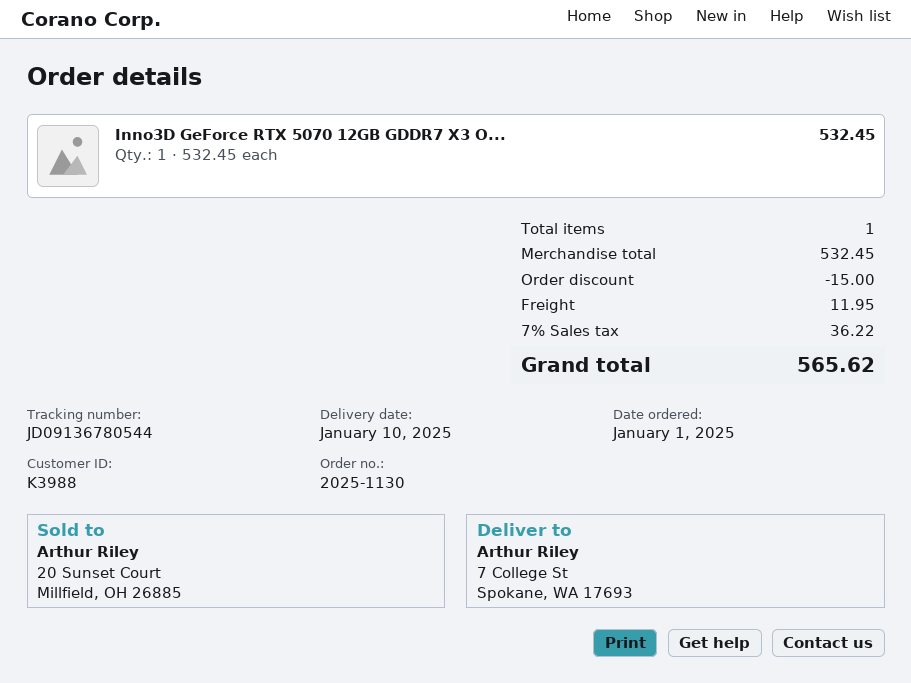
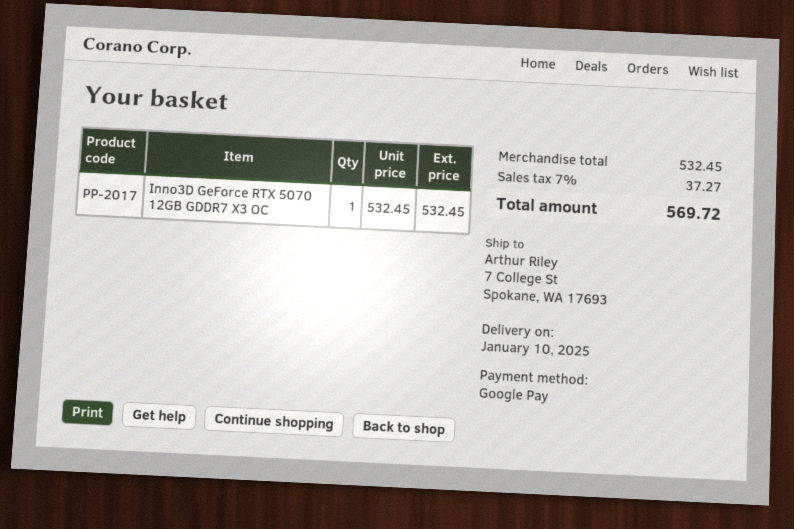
discount: 15.00 -> none
shipping: 11.95 -> none
tax: 7% = 36.22 -> 7% = 37.27
total: 565.62 -> 569.72

